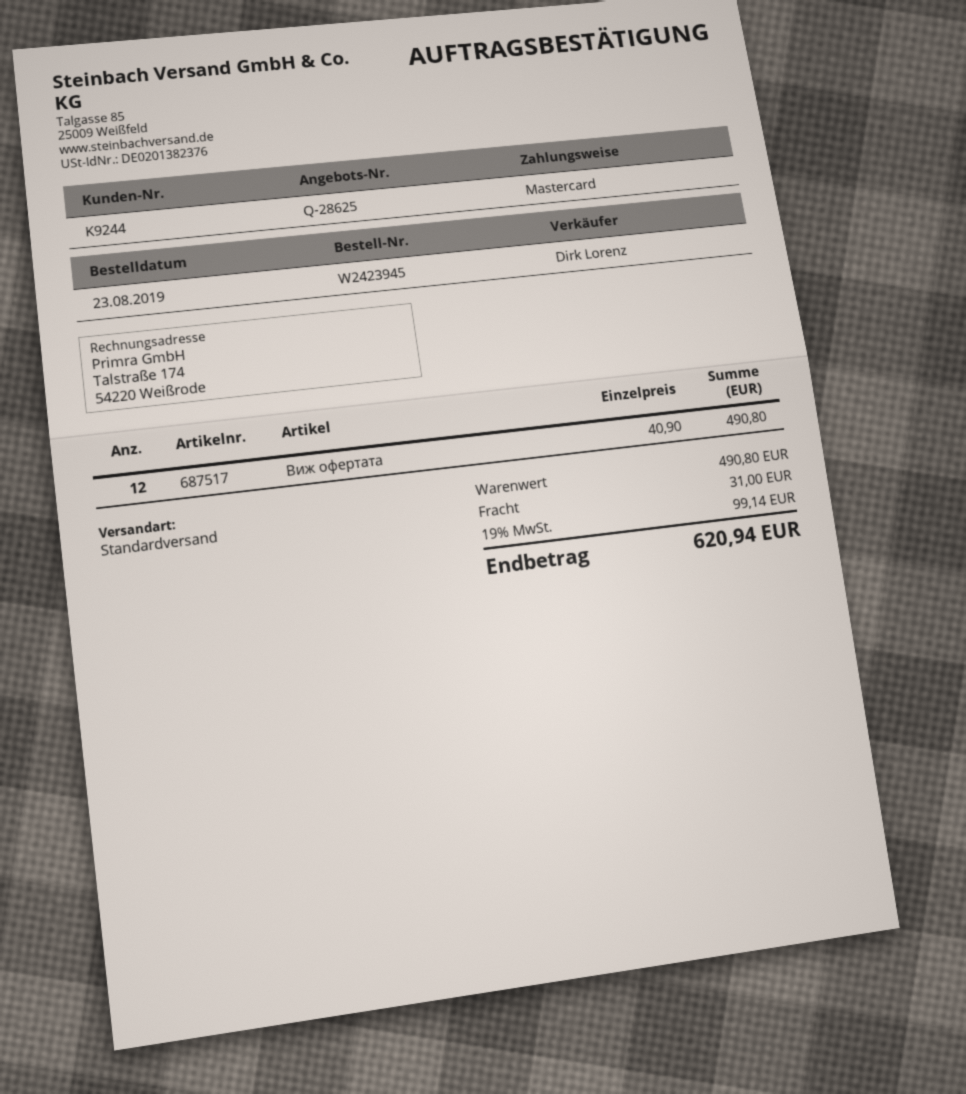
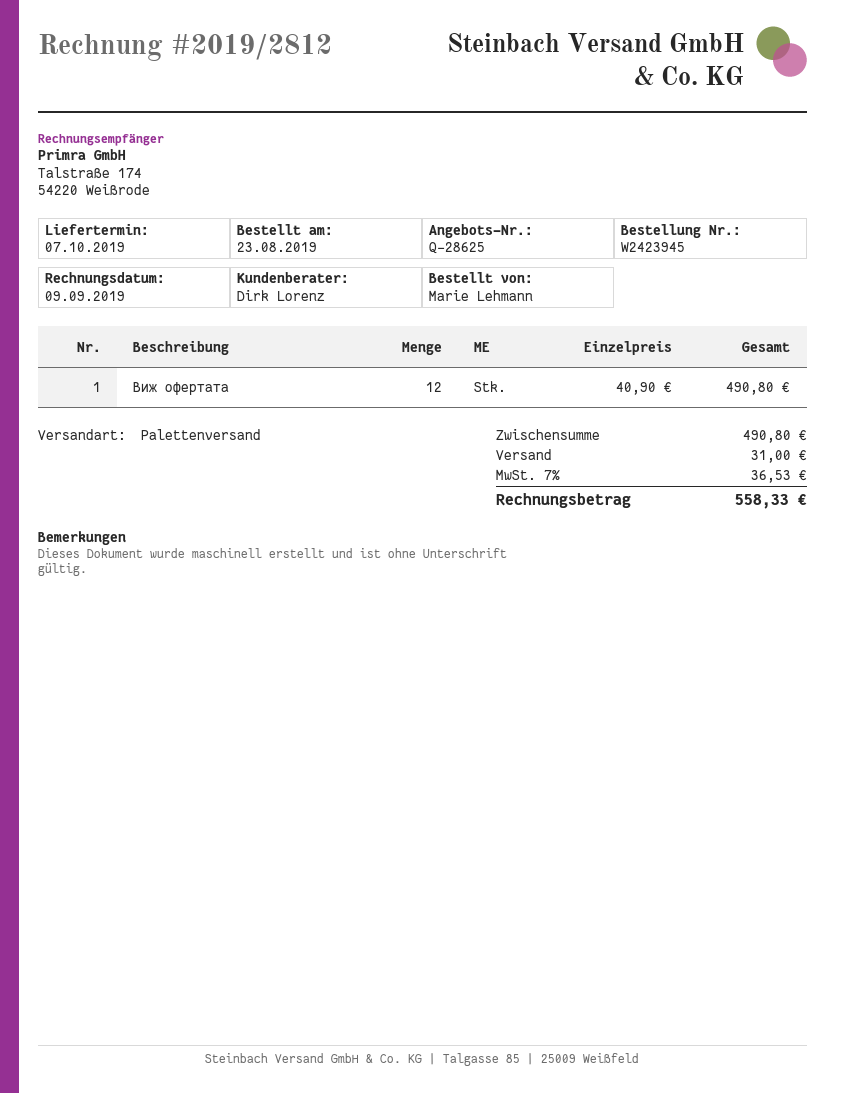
shipping method: standard -> pallet freight
tax: 19% = 99.14 -> 7% = 36.53
total: 620.94 -> 558.33

